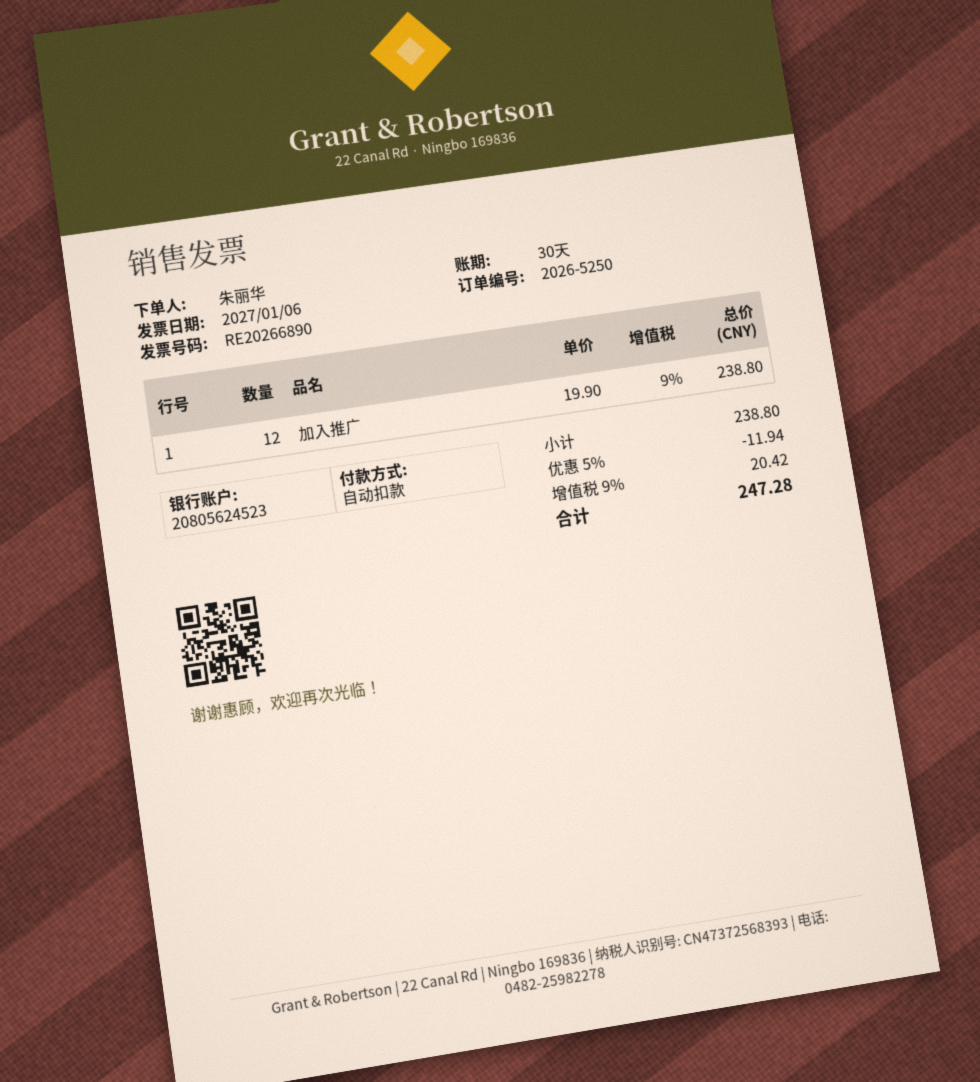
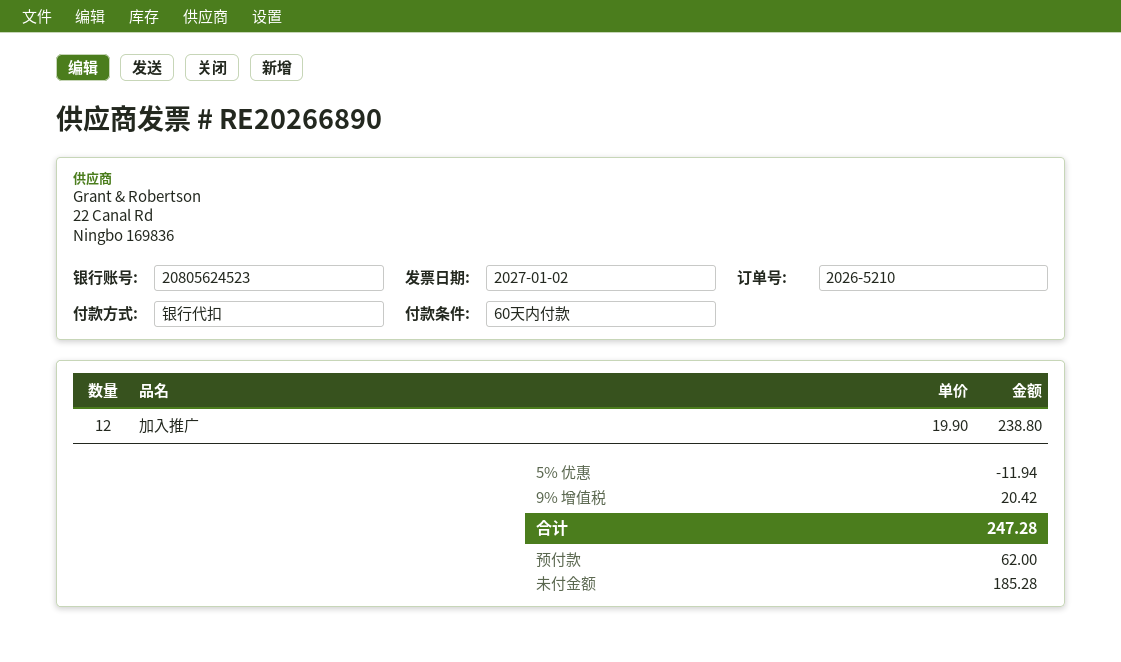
order number: 2026-5250 -> 2026-5210
invoice date: 2027-01-06 -> 2027-01-02
payment terms: 30 days -> 60 days

